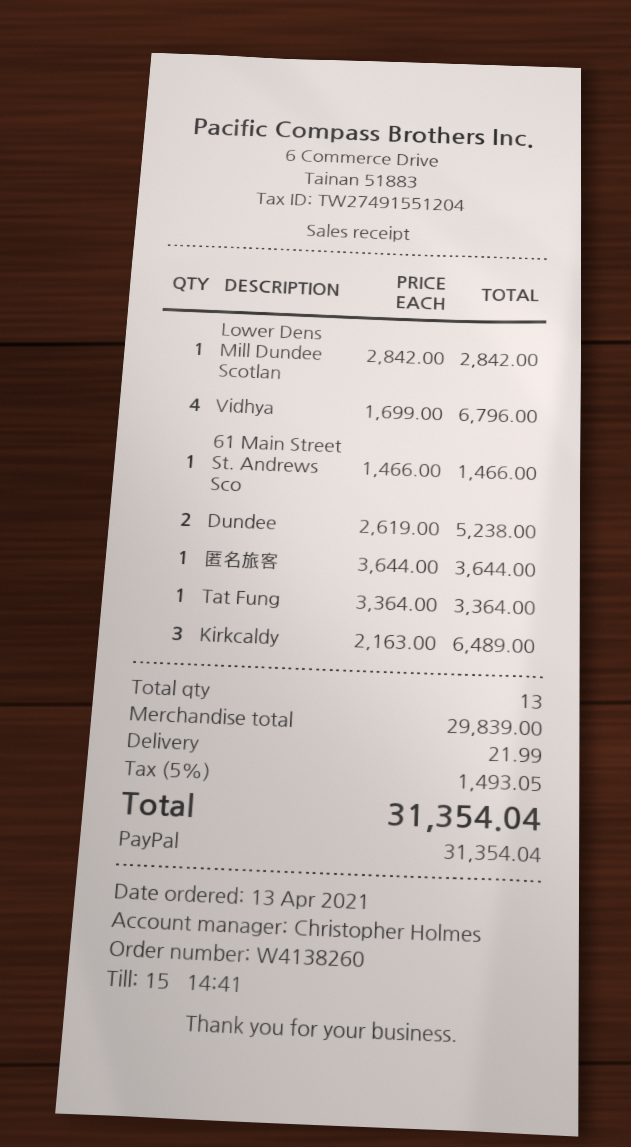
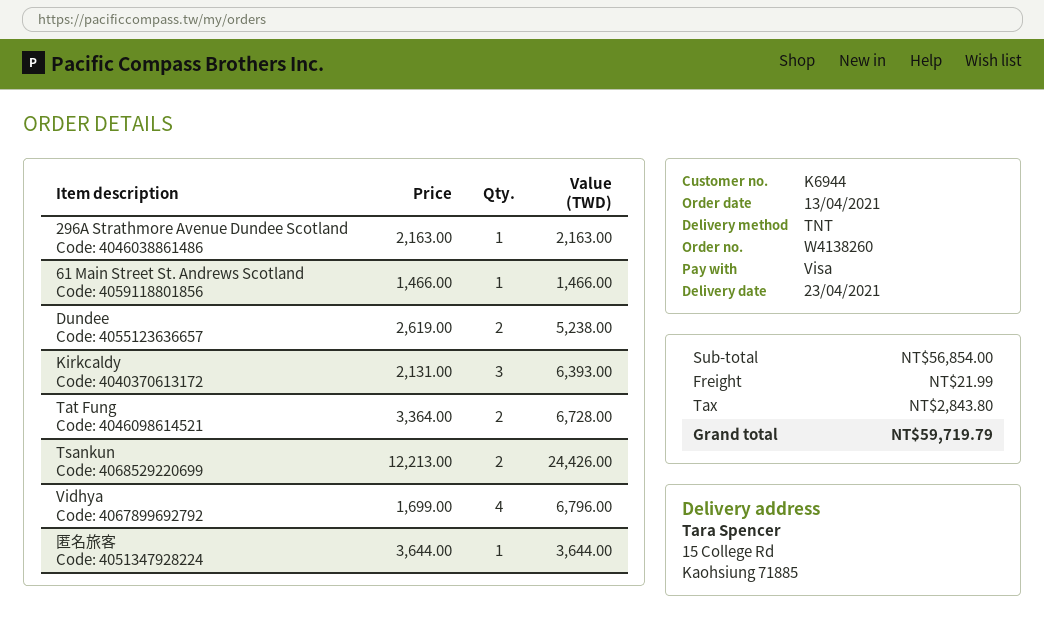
payment method: PayPal -> Visa
Lower Dens Mill Dundee Scotlan: 1 x 2842.00 = 2842.00 -> none
Tat Fung: 1 x 3364.00 = 3364.00 -> 2 x 3364.00 = 6728.00
Kirkcaldy: 3 x 2163.00 = 6489.00 -> 3 x 2131.00 = 6393.00
296A Strathmore Avenue Dundee Scotland: none -> 1 x 2163.00 = 2163.00
Tsankun: none -> 2 x 12213.00 = 24426.00
subtotal: 29839.00 -> 56854.00
tax: 1493.05 -> 2843.80
total: 31354.04 -> 59719.79

